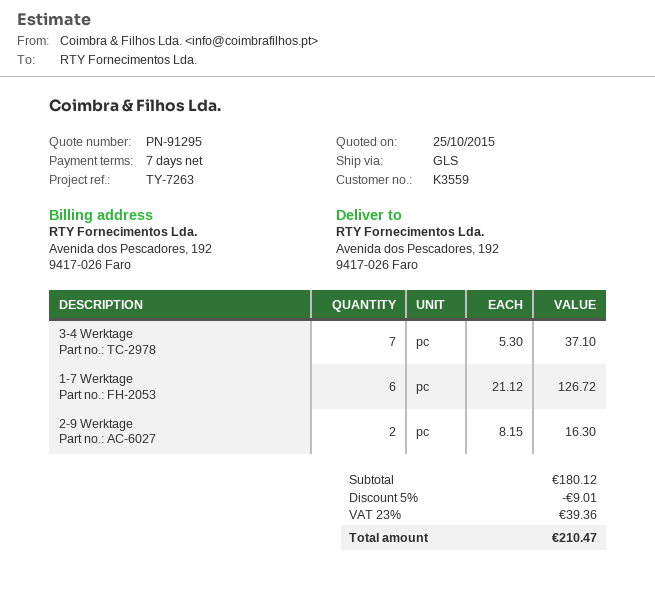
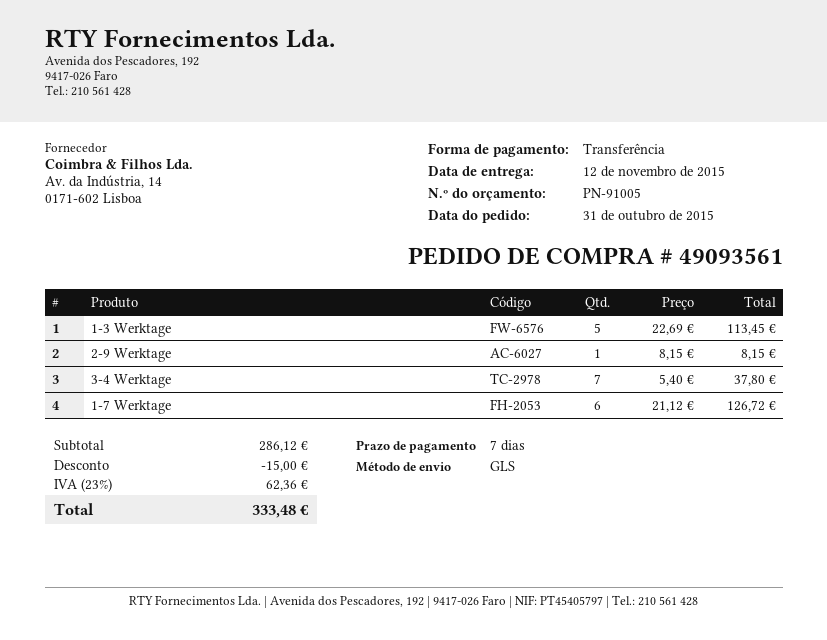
quote number: PN-91295 -> PN-91005
3-4 Werktage: 7 x 5.30 = 37.10 -> 7 x 5.40 = 37.80
2-9 Werktage: 2 x 8.15 = 16.30 -> 1 x 8.15 = 8.15
1-3 Werktage: none -> 5 x 22.69 = 113.45
subtotal: 180.12 -> 286.12
discount: 9.01 -> 15.00
tax: 23% = 39.36 -> 23% = 62.36
total: 210.47 -> 333.48

